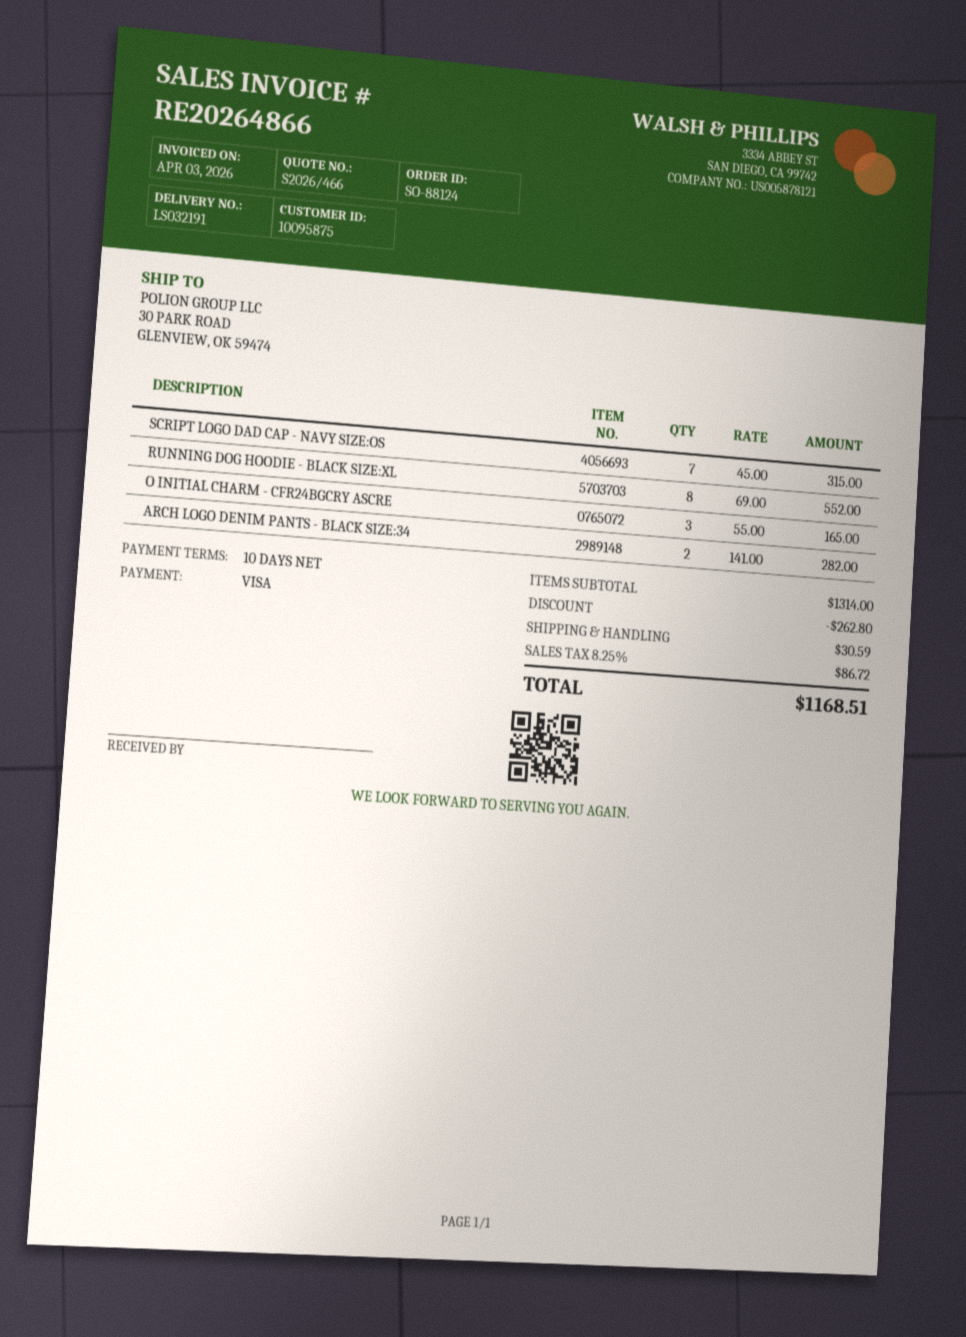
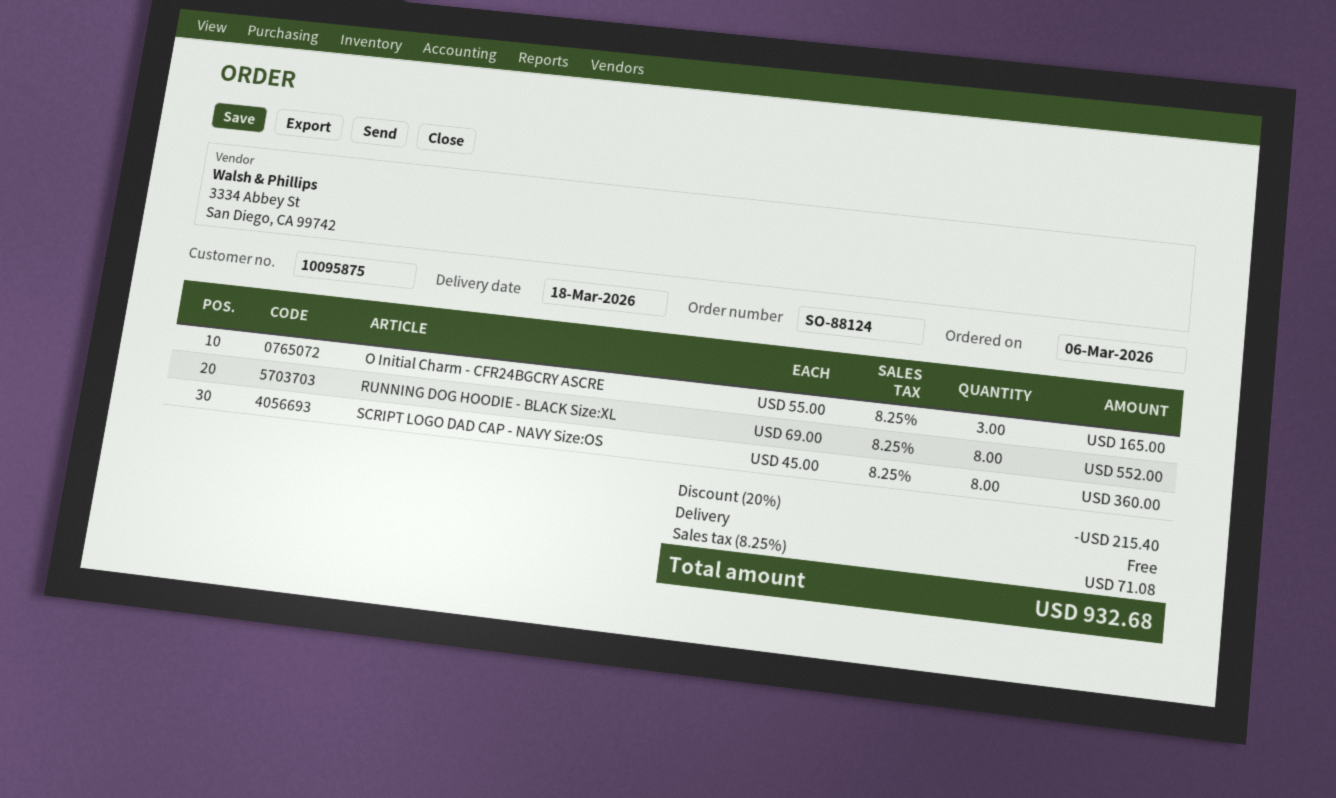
SCRIPT LOGO DAD CAP - NAVY SIZE:OS: 7 x 45.00 = 315.00 -> 8 x 45.00 = 360.00
ARCH LOGO DENIM PANTS - BLACK SIZE:34: 2 x 141.00 = 282.00 -> none
discount: 262.80 -> 215.40
shipping: 30.59 -> 0.00
tax: 8.25% = 86.72 -> 8.25% = 71.08
total: 1168.51 -> 932.68

